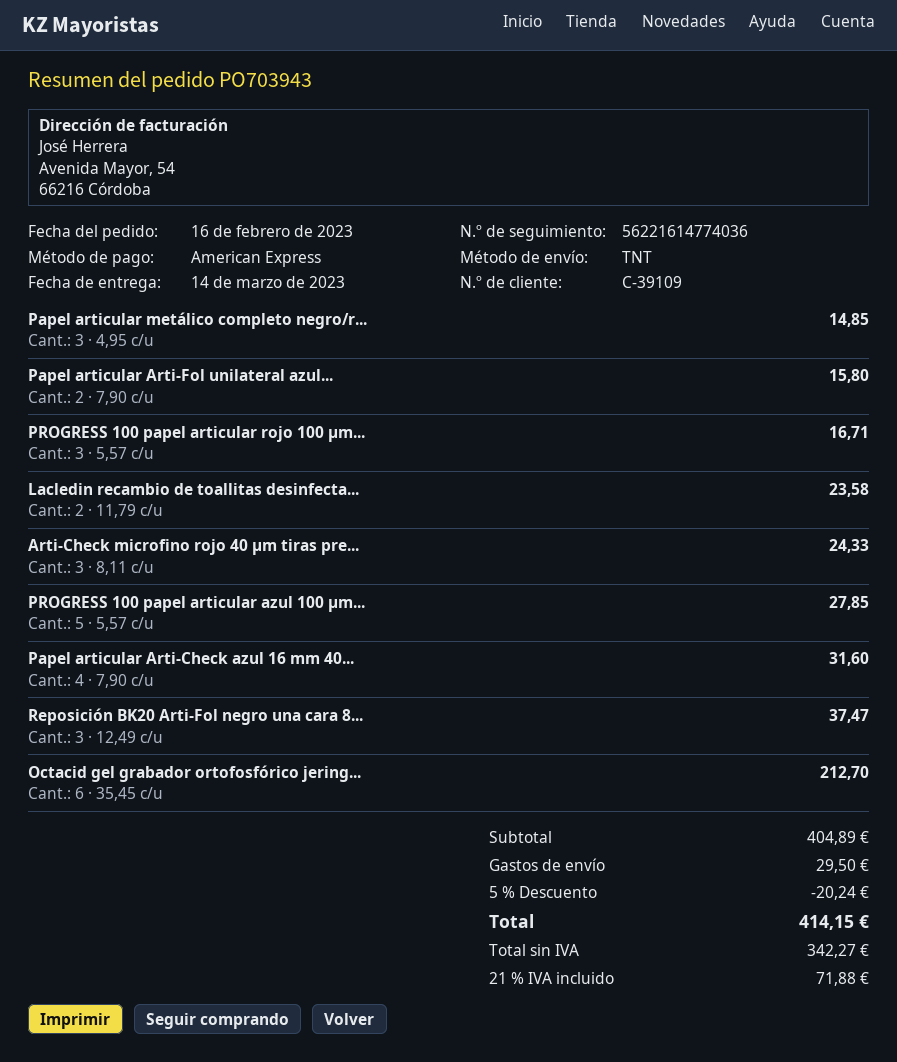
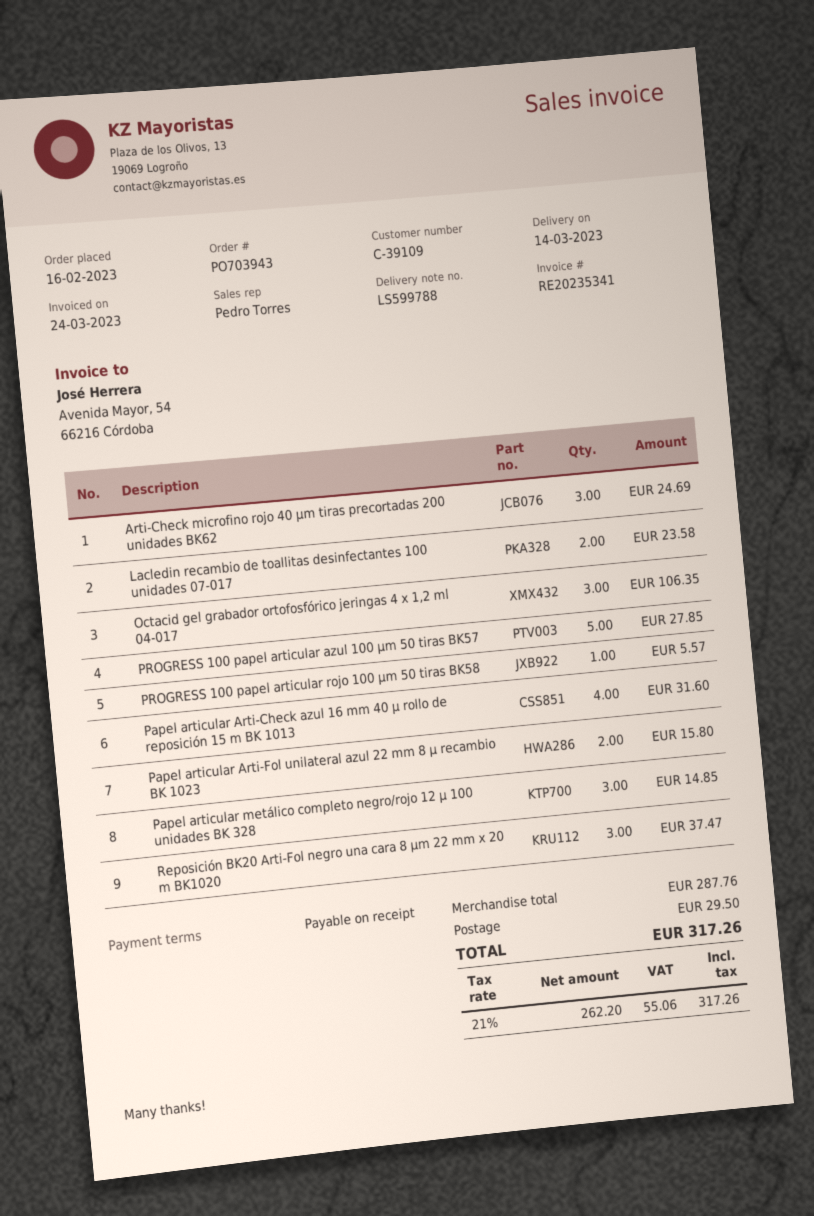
PROGRESS 100 papel articular rojo 100 μm...: 3 for 16.71 -> 1 for 5.57
Arti-Check microfino rojo 40 μm tiras pre...: 3 for 24.33 -> 3 for 24.69
Octacid gel grabador ortofosfórico jering...: 6 for 212.70 -> 3 for 106.35
subtotal: 404.89 -> 287.76
discount: 5% = 20.24 -> none
net: 342.27 -> 262.20
tax: 21% = 71.88 -> 21% = 55.06
total: 414.15 -> 317.26

